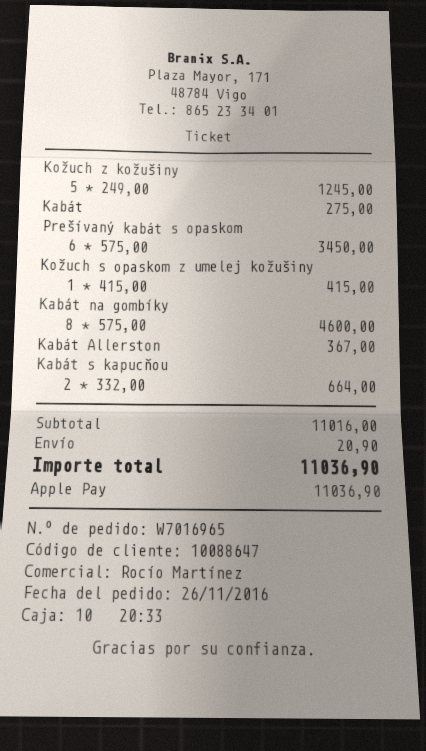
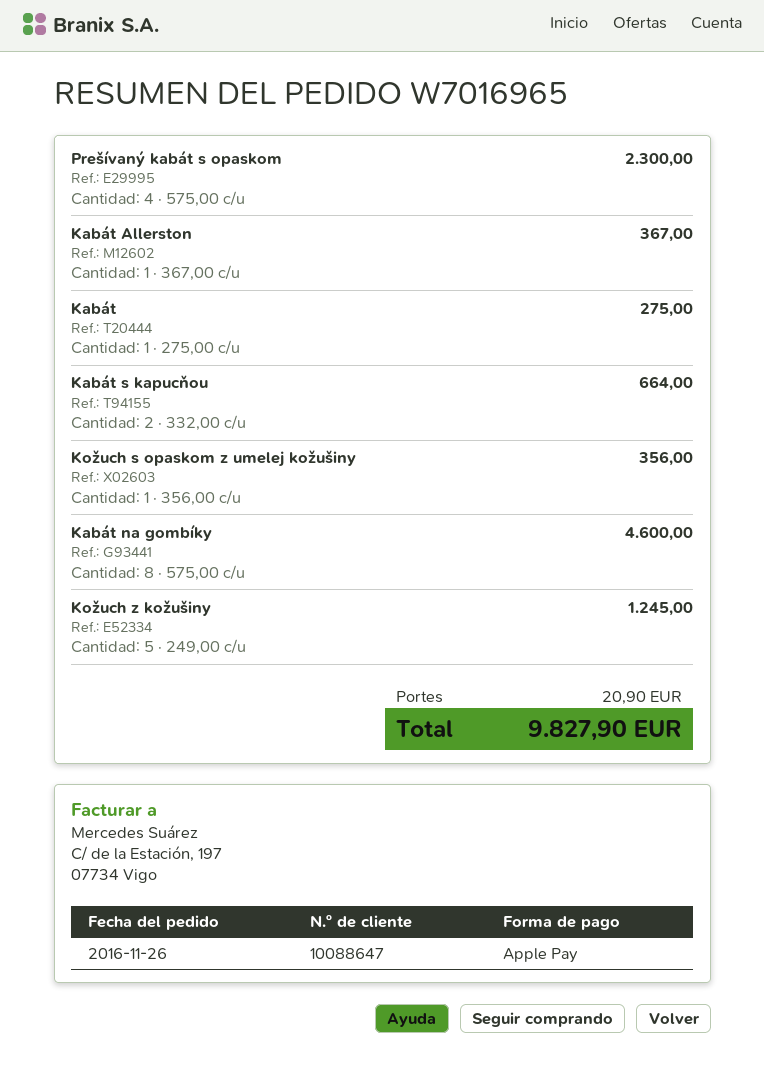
Prešívaný kabát s opaskom: 6 x 575.00 = 3450.00 -> 4 x 575.00 = 2300.00
Kožuch s opaskom z umelej kožušiny: 1 x 415.00 = 415.00 -> 1 x 356.00 = 356.00
total: 11036.90 -> 9827.90

